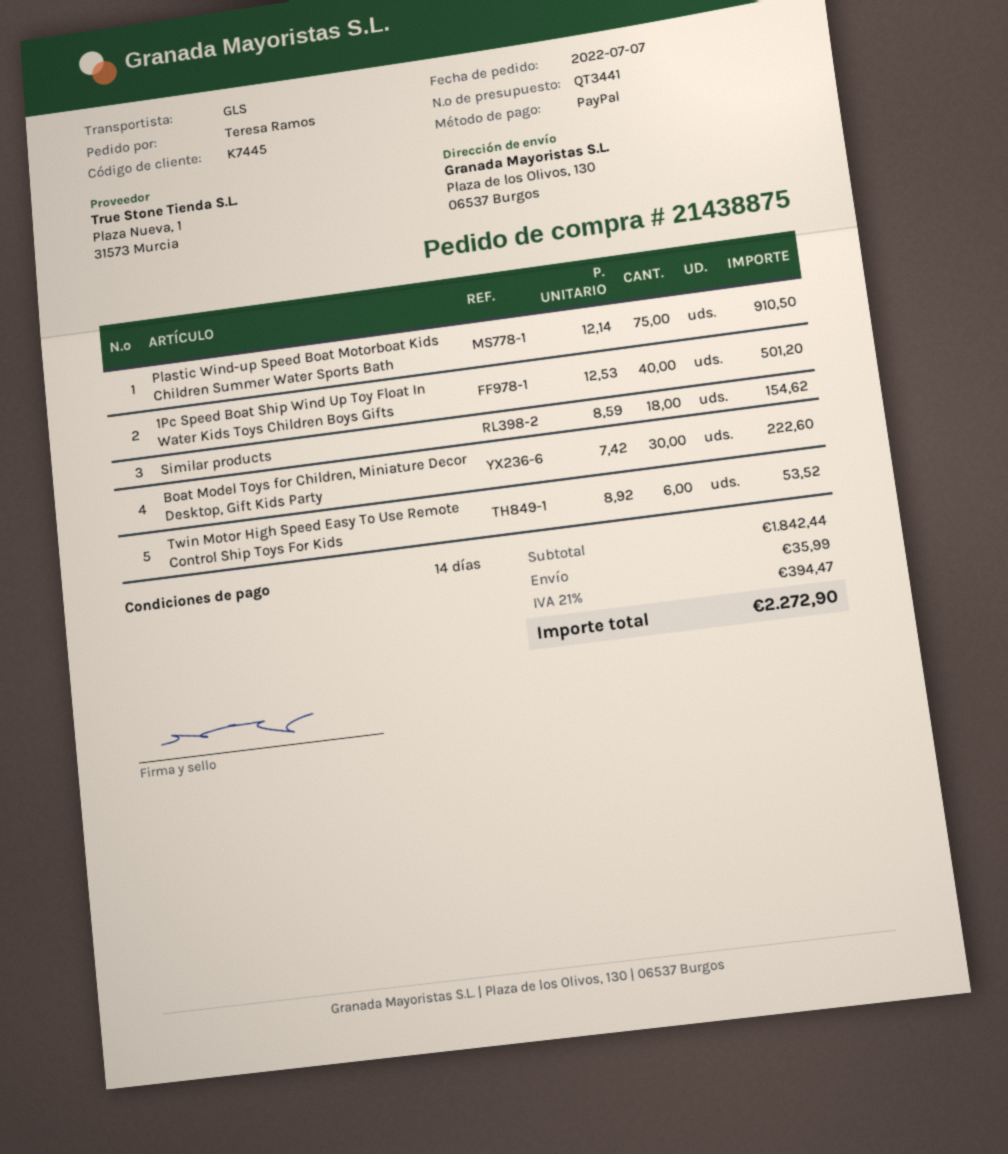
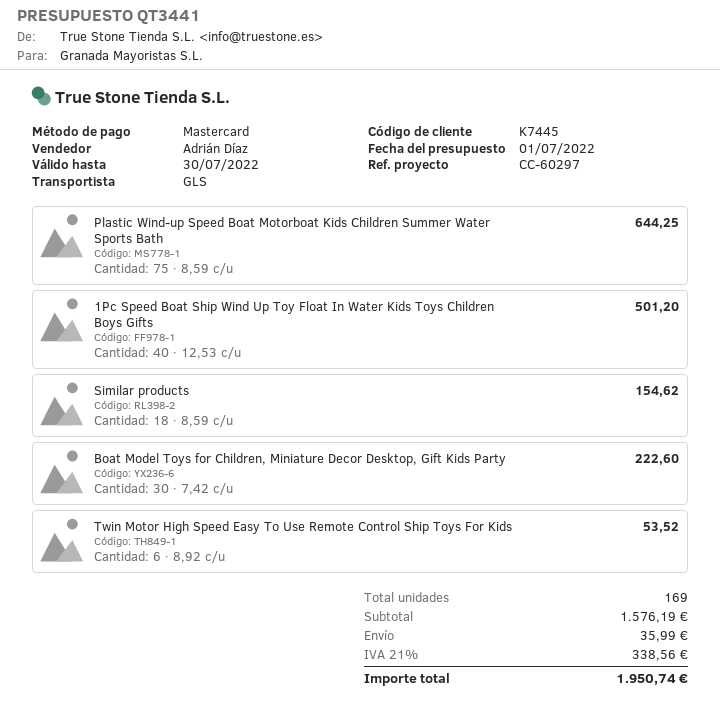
payment method: PayPal -> Mastercard
Plastic Wind-up Speed Boat Motorboat Kids Children Summer Water Sports Bath: 75 x 12.14 = 910.50 -> 75 x 8.59 = 644.25
subtotal: 1842.44 -> 1576.19
tax: 21% = 394.47 -> 21% = 338.56
total: 2272.90 -> 1950.74

